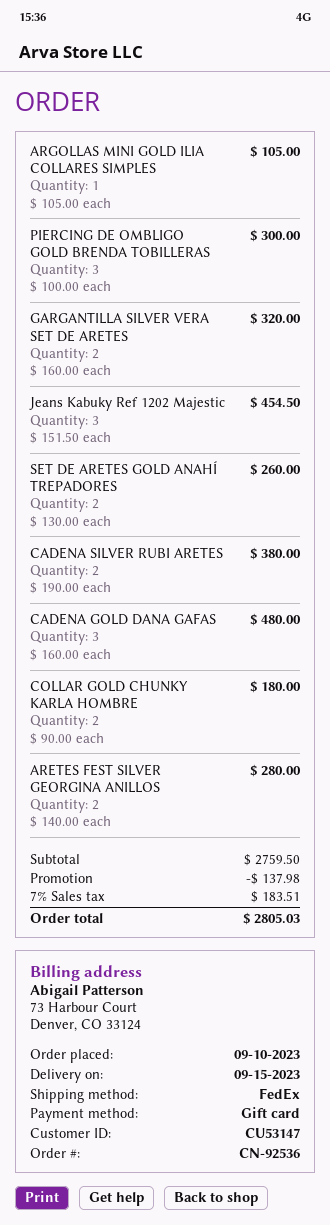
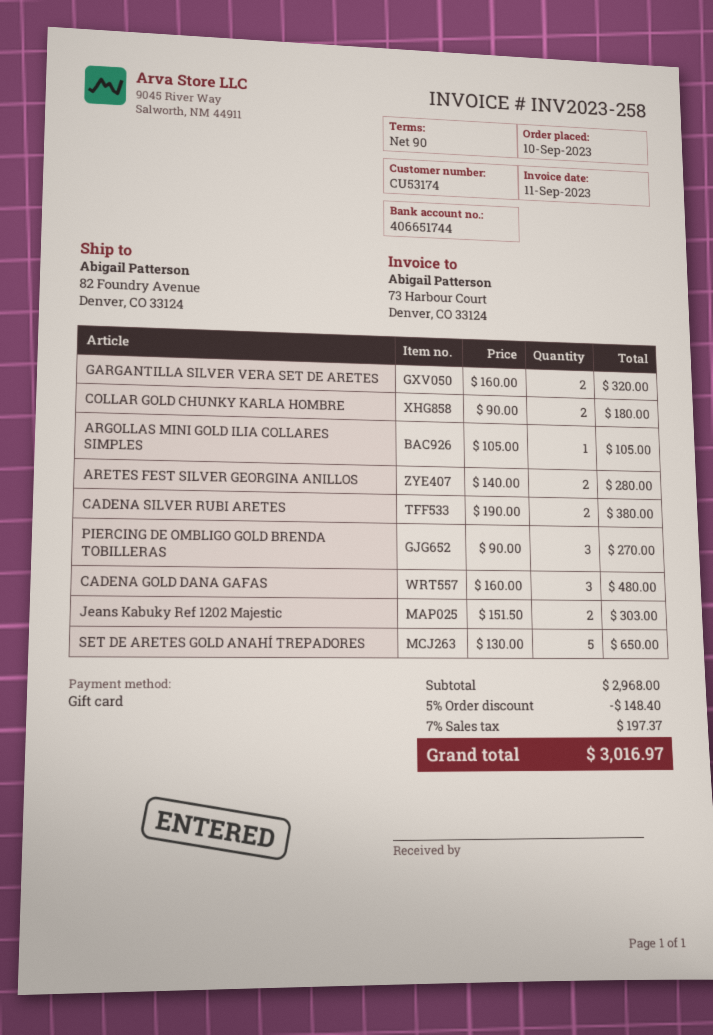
customer number: CU53147 -> CU53174
PIERCING DE OMBLIGO GOLD BRENDA TOBILLERAS: 3 x 100.00 = 300.00 -> 3 x 90.00 = 270.00
Jeans Kabuky Ref 1202 Majestic: 3 x 151.50 = 454.50 -> 2 x 151.50 = 303.00
SET DE ARETES GOLD ANAHÍ TREPADORES: 2 x 130.00 = 260.00 -> 5 x 130.00 = 650.00
subtotal: 2759.50 -> 2968.00
discount: 137.98 -> 148.40
tax: 7% = 183.51 -> 7% = 197.37
total: 2805.03 -> 3016.97

